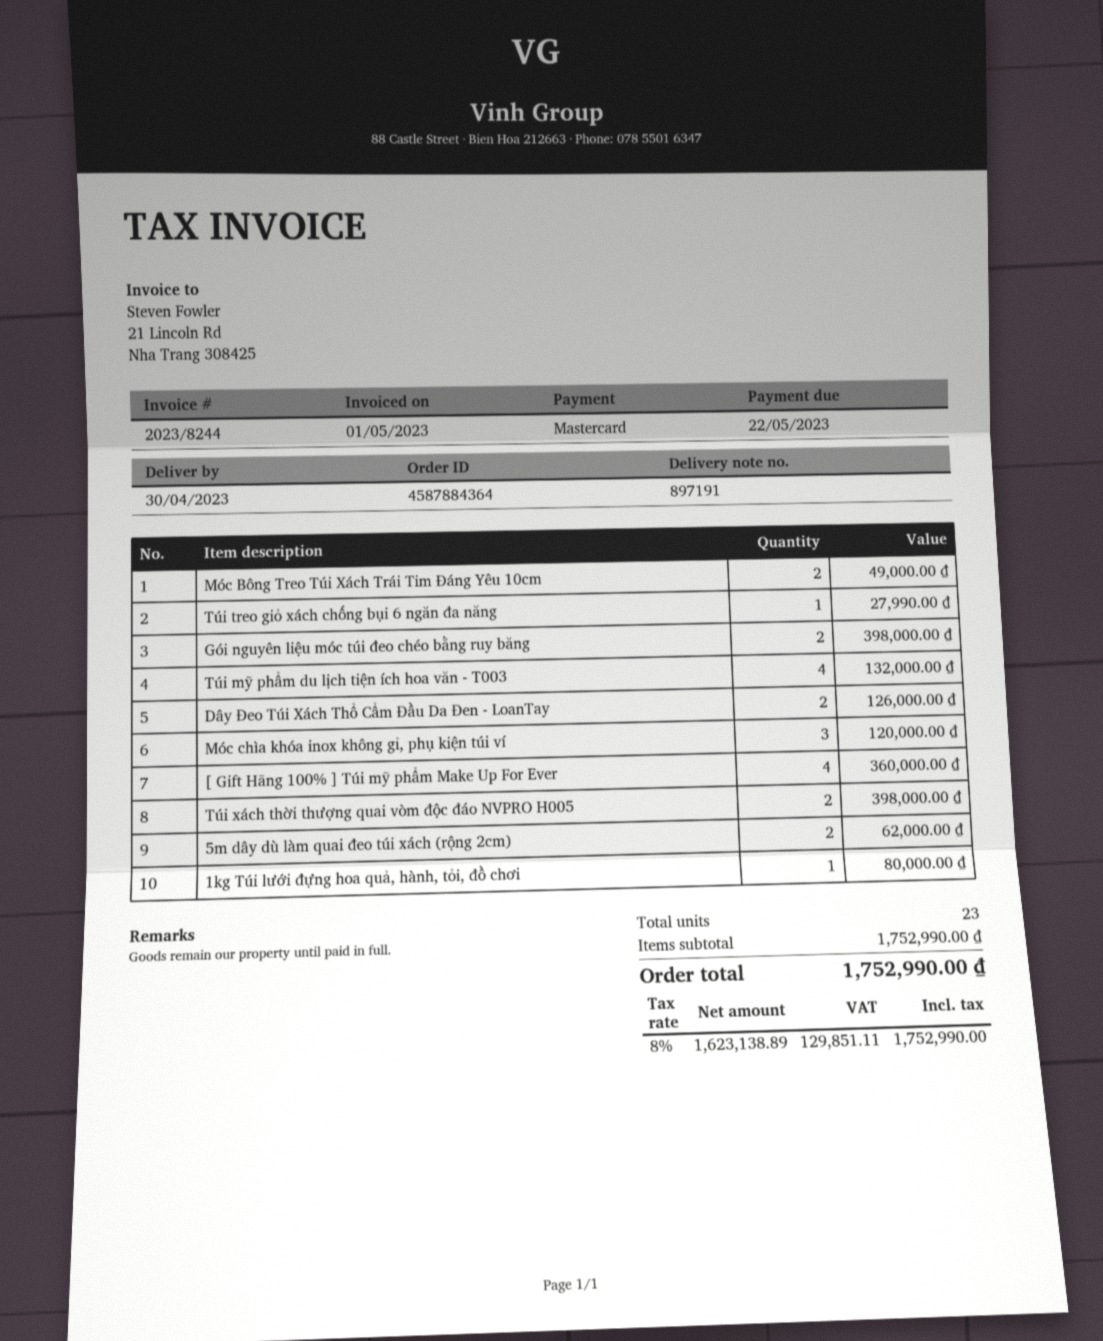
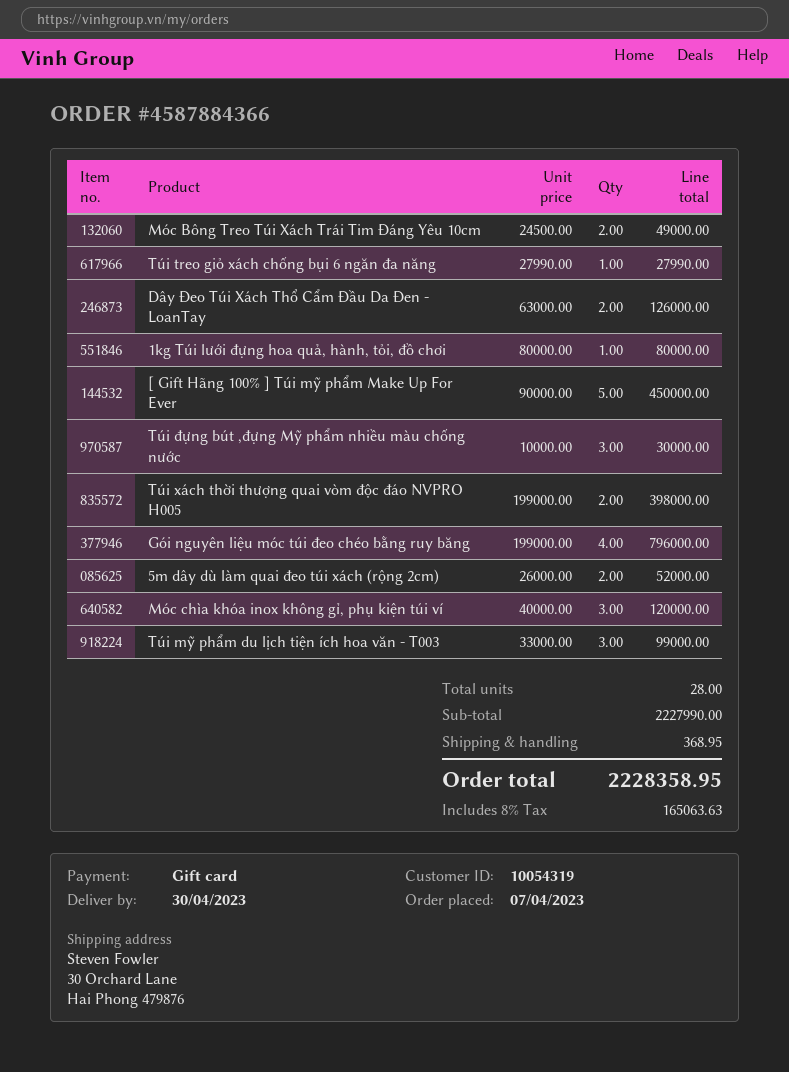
order number: 4587884364 -> 4587884366
payment method: Mastercard -> gift card
Gói nguyên liệu móc túi đeo chéo bằng ruy băng: 2 for 398000.00 -> 4 for 796000.00
Túi mỹ phẩm du lịch tiện ích hoa văn - T003: 4 for 132000.00 -> 3 for 99000.00
[ Gift Hãng 100% ] Túi mỹ phẩm Make Up For Ever: 4 for 360000.00 -> 5 for 450000.00
5m dây dù làm quai đeo túi xách (rộng 2cm): 2 for 62000.00 -> 2 for 52000.00
Túi đựng bút ,đựng Mỹ phẩm nhiều màu chống nước: none -> 3 for 30000.00
total quantity: 23 -> 28
subtotal: 1752990.00 -> 2227990.00
shipping: none -> 368.95
tax: 8% = 129851.11 -> 8% = 165063.63
total: 1752990.00 -> 2228358.95

